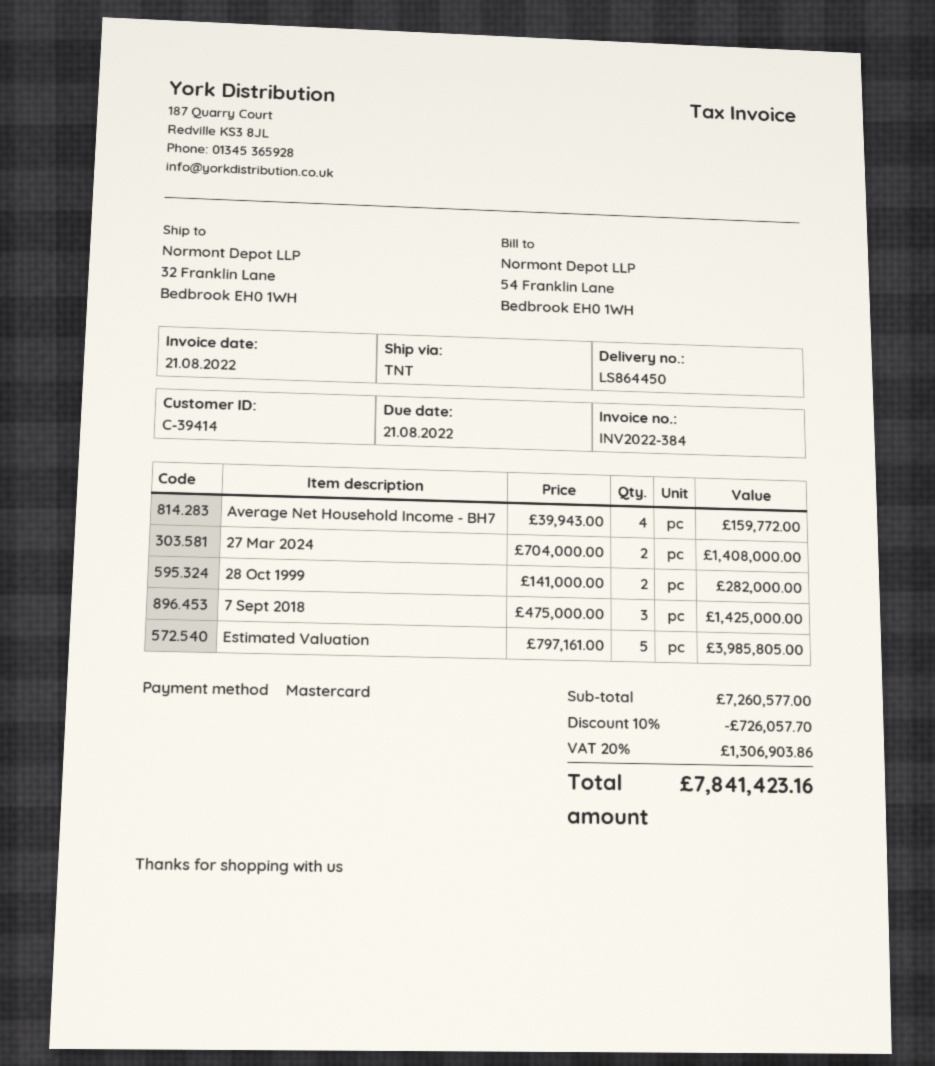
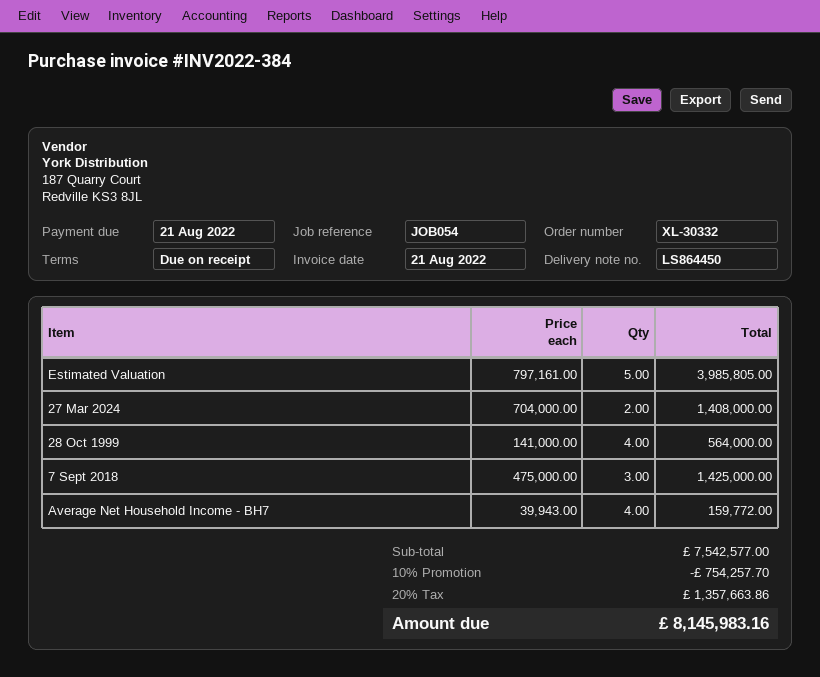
28 Oct 1999: 2 x 141000.00 = 282000.00 -> 4 x 141000.00 = 564000.00
subtotal: 7260577.00 -> 7542577.00
discount: 10% = 726057.70 -> 10% = 754257.70
tax: 20% = 1306903.86 -> 20% = 1357663.86
total: 7841423.16 -> 8145983.16

